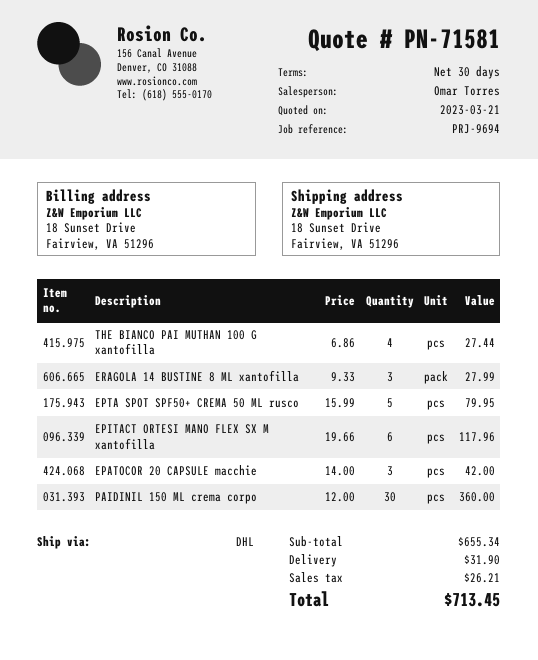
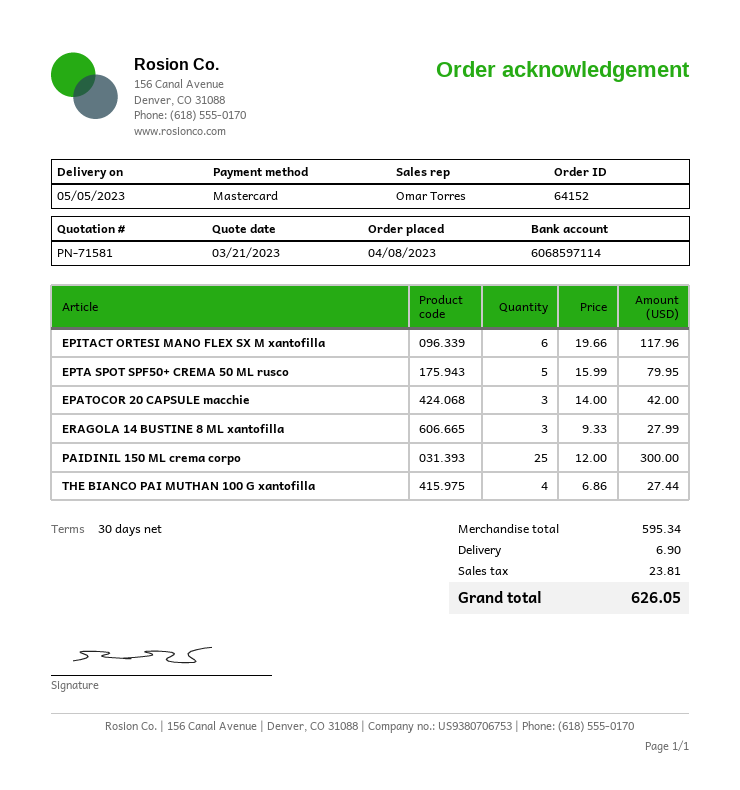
PAIDINIL 150 ML crema corpo: 30 x 12.00 = 360.00 -> 25 x 12.00 = 300.00
subtotal: 655.34 -> 595.34
shipping: 31.90 -> 6.90
tax: 26.21 -> 23.81
total: 713.45 -> 626.05

